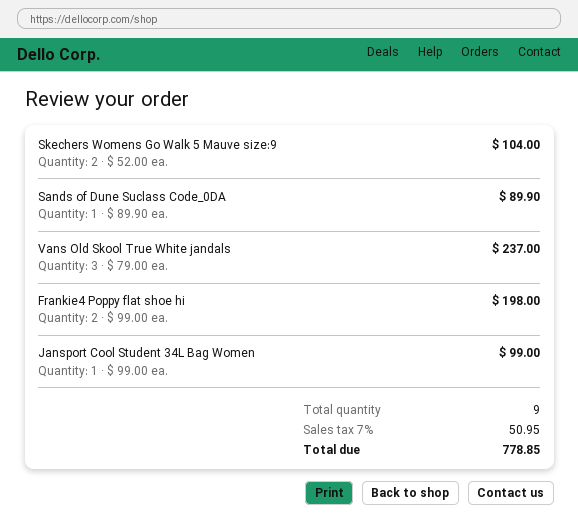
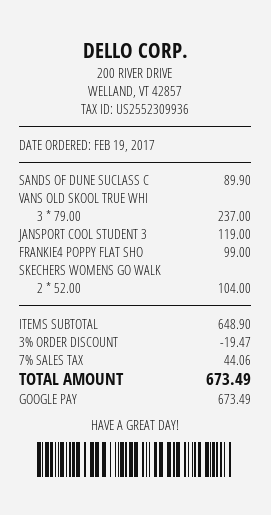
Frankie4 Poppy flat shoe hi: 2 x 99.00 = 198.00 -> 1 x 99.00 = 99.00
Jansport Cool Student 34L Bag Women: 1 x 99.00 = 99.00 -> 1 x 119.00 = 119.00
discount: none -> 3% = 19.47
tax: 7% = 50.95 -> 7% = 44.06
total: 778.85 -> 673.49

